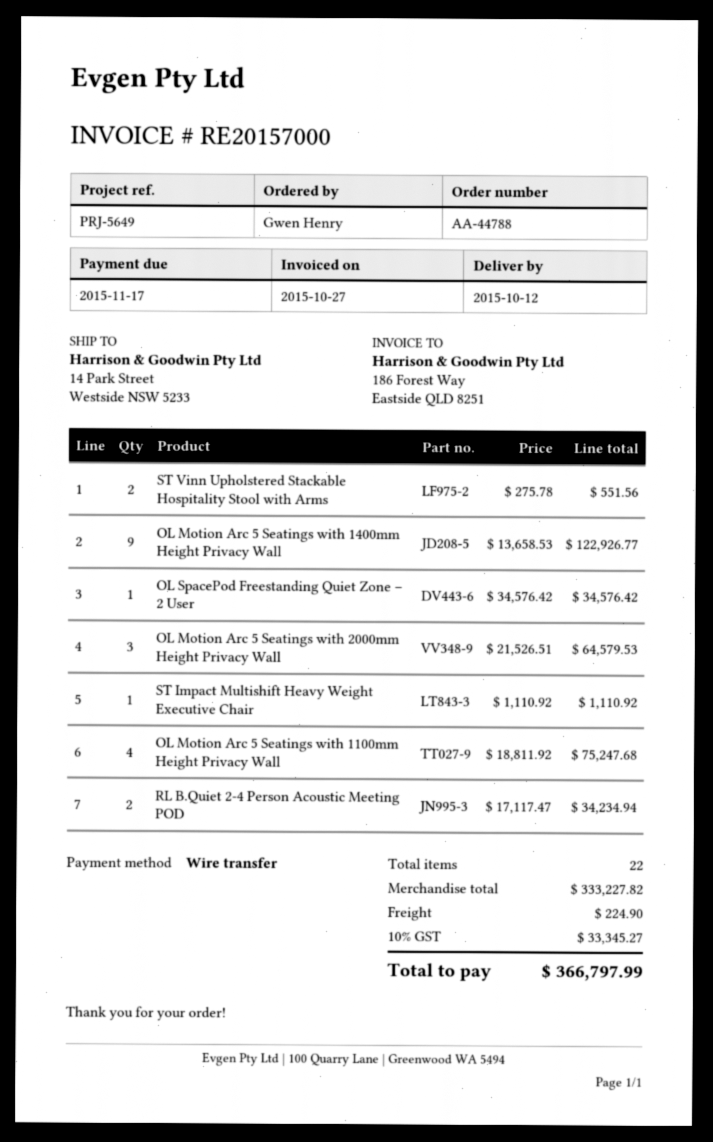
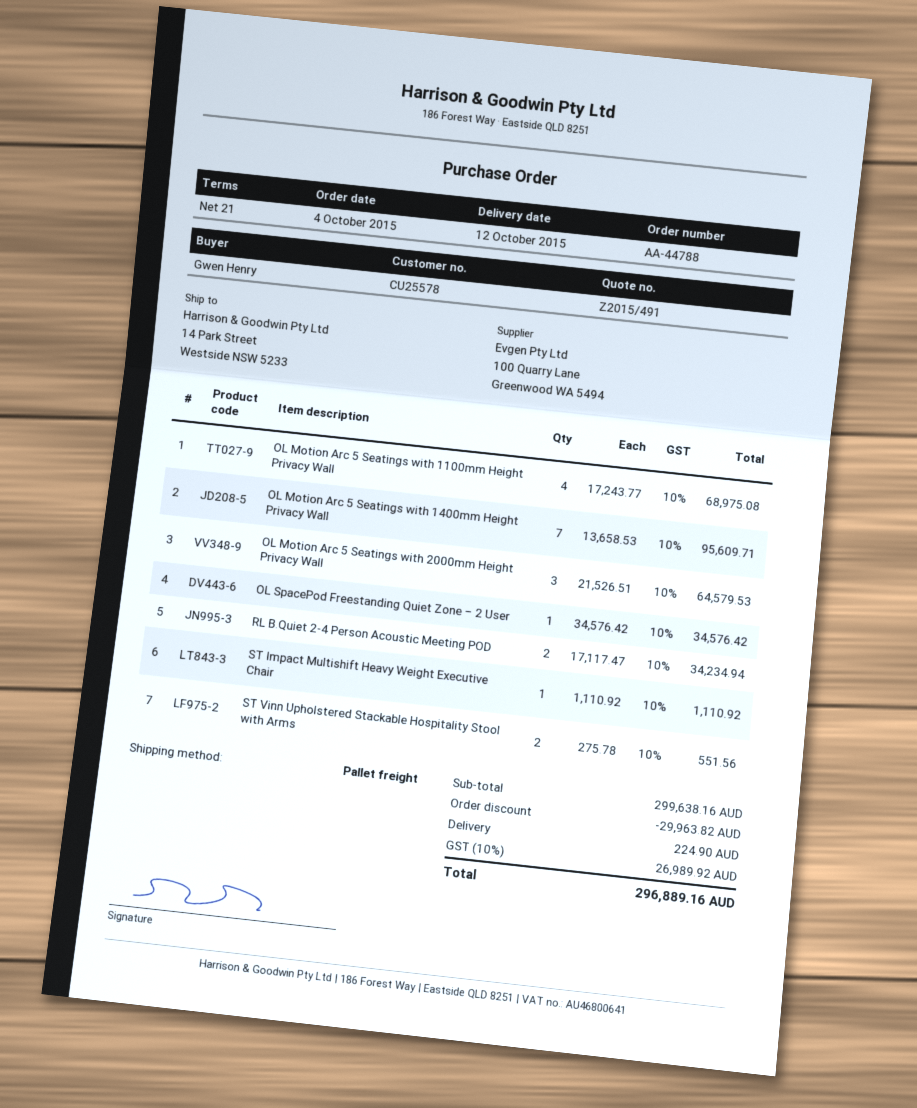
OL Motion Arc 5 Seatings with 1400mm Height Privacy Wall: 9 x 13658.53 = 122926.77 -> 7 x 13658.53 = 95609.71
OL Motion Arc 5 Seatings with 1100mm Height Privacy Wall: 4 x 18811.92 = 75247.68 -> 4 x 17243.77 = 68975.08
subtotal: 333227.82 -> 299638.16
discount: none -> 29963.82
tax: 10% = 33345.27 -> 10% = 26989.92
total: 366797.99 -> 296889.16

